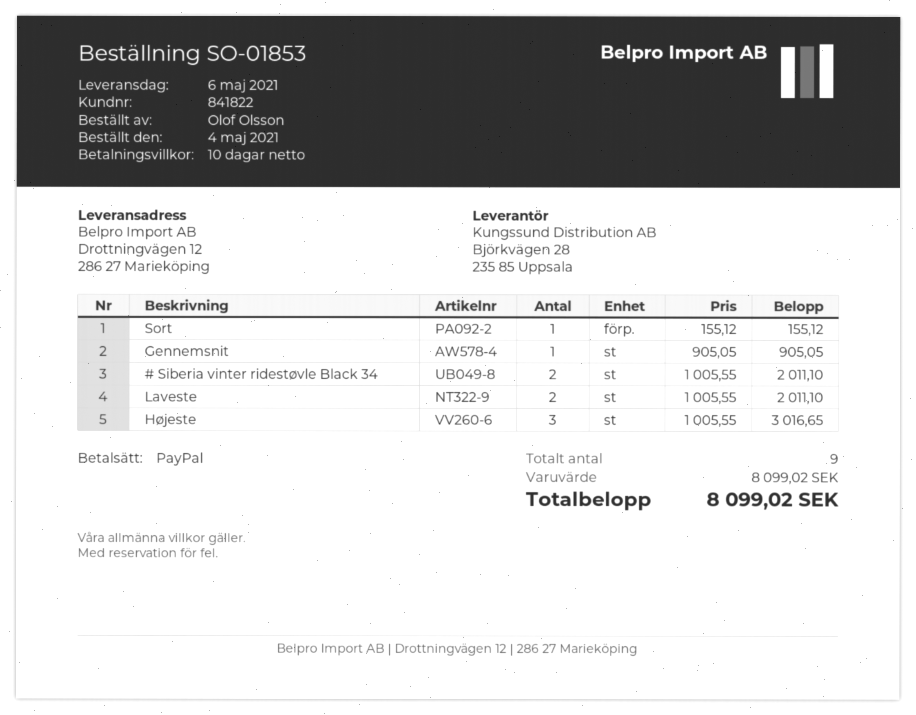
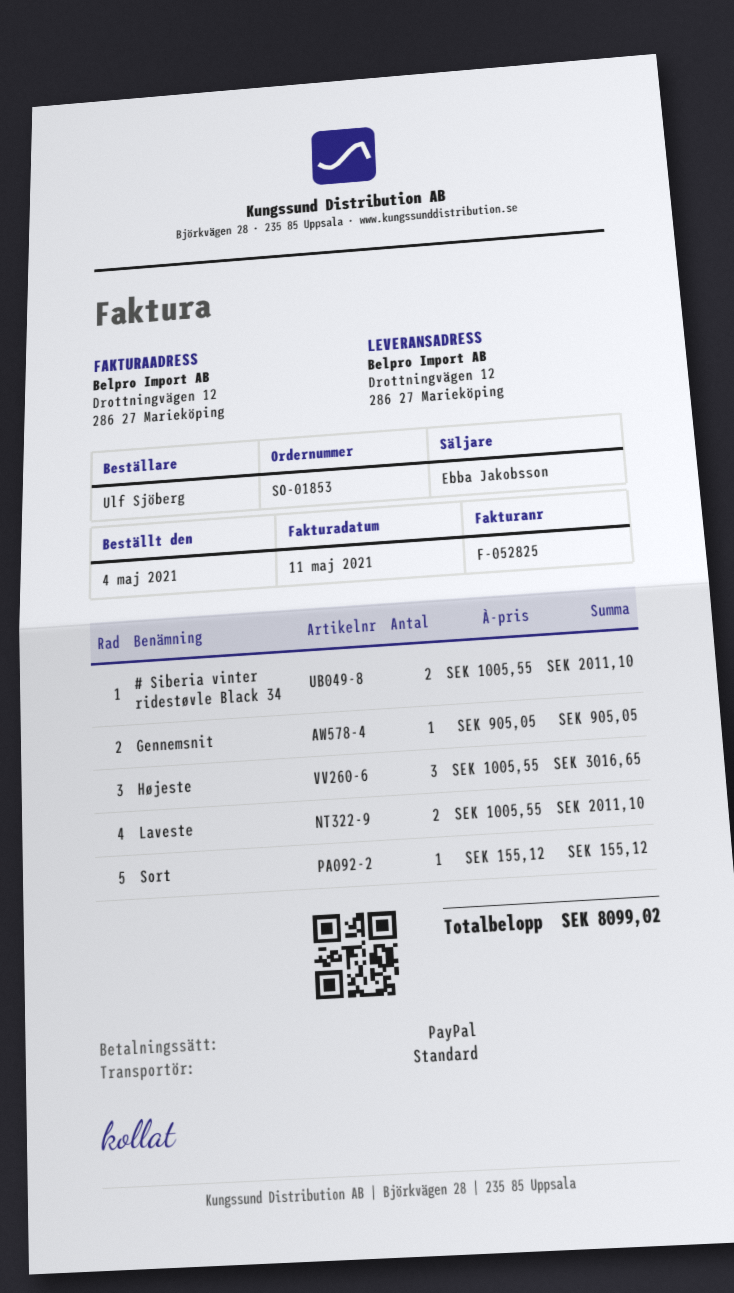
ordered by: Olof Olsson -> Ulf Sjöberg

